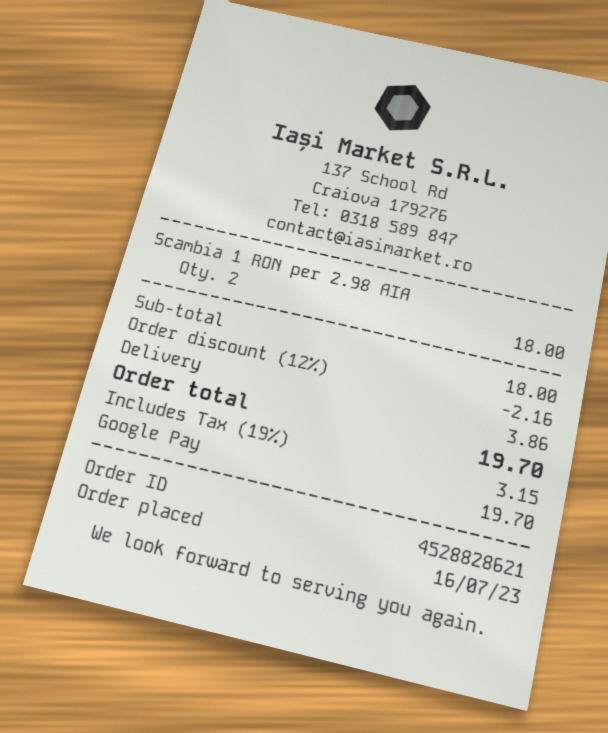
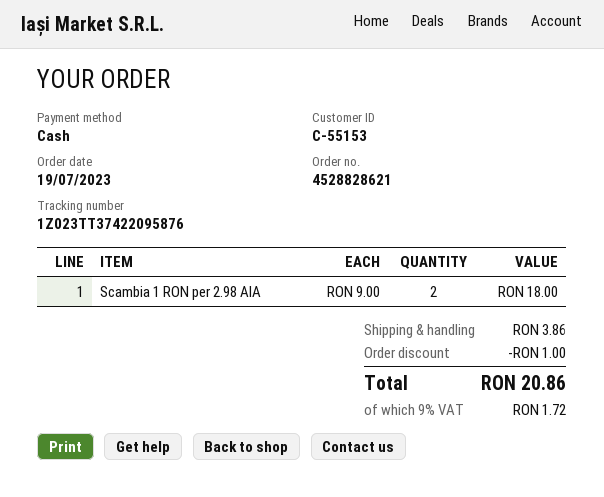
order date: 2023-07-16 -> 2023-07-19
payment method: Google Pay -> cash
discount: 2.16 -> 1.00
tax: 19% = 3.15 -> 9% = 1.72
total: 19.70 -> 20.86

